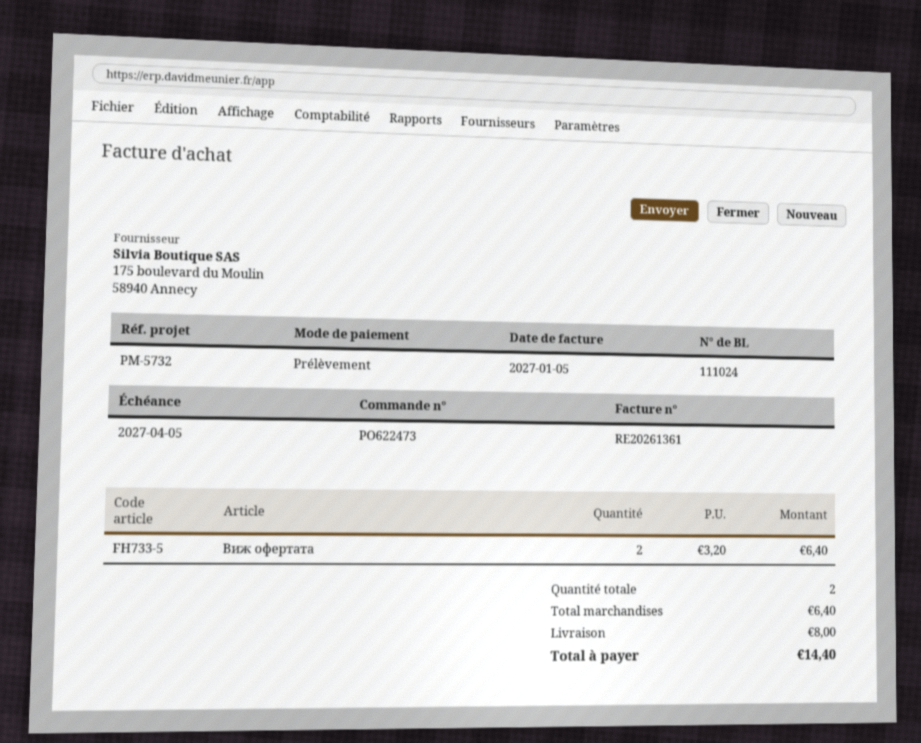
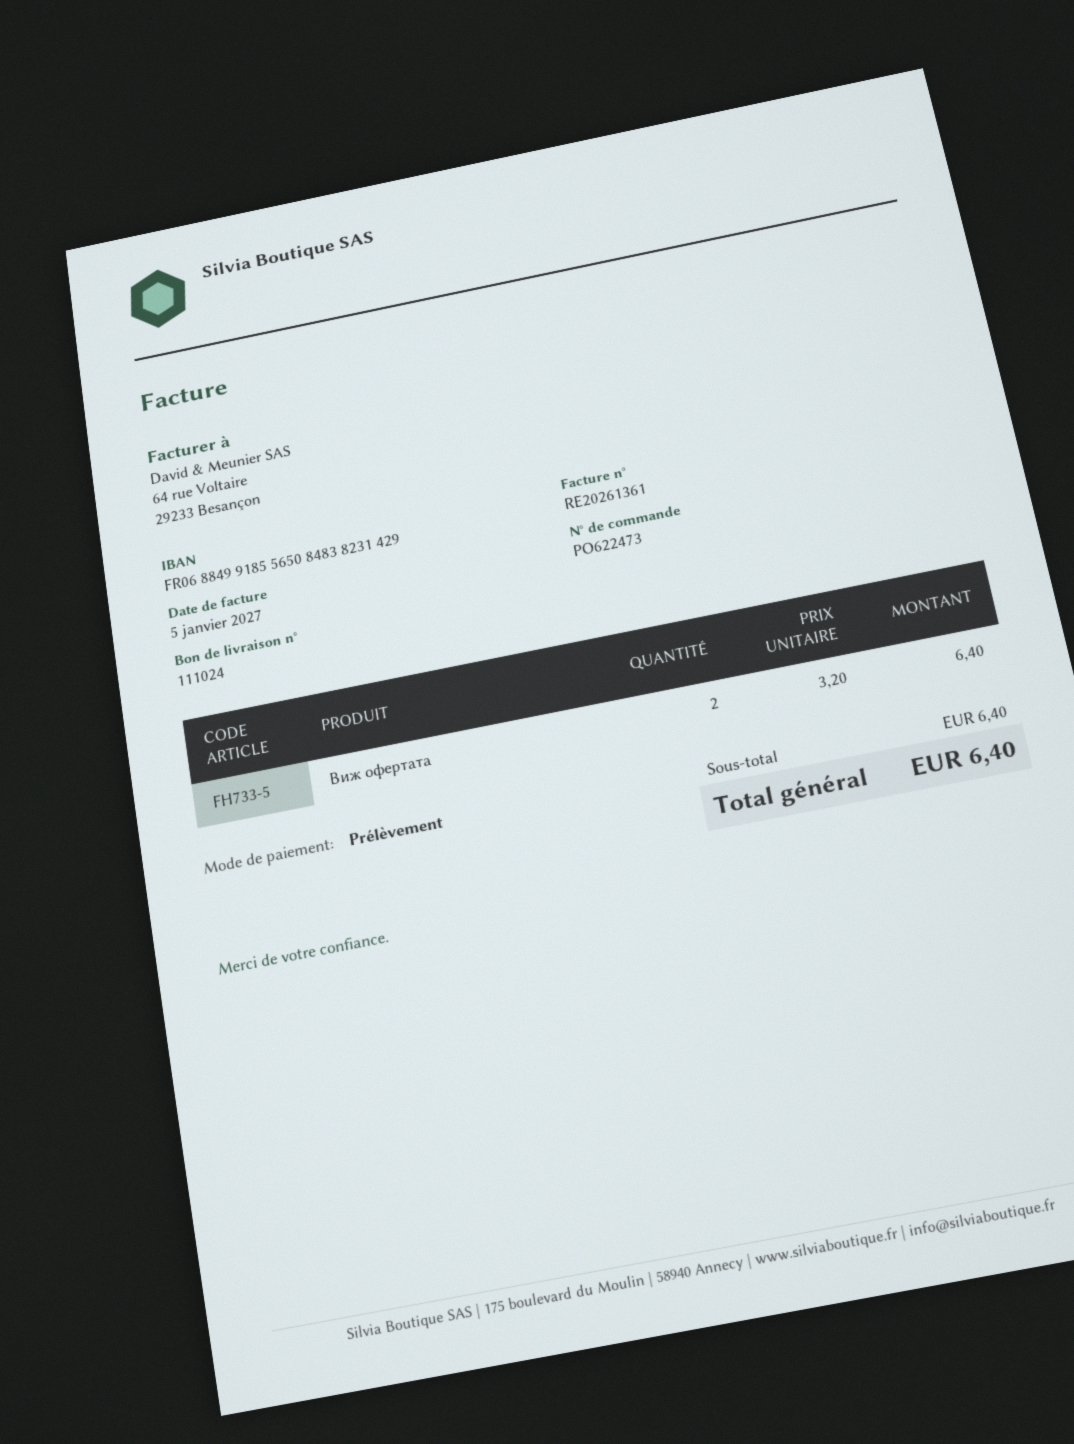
shipping: 8.00 -> none
total: 14.40 -> 6.40

